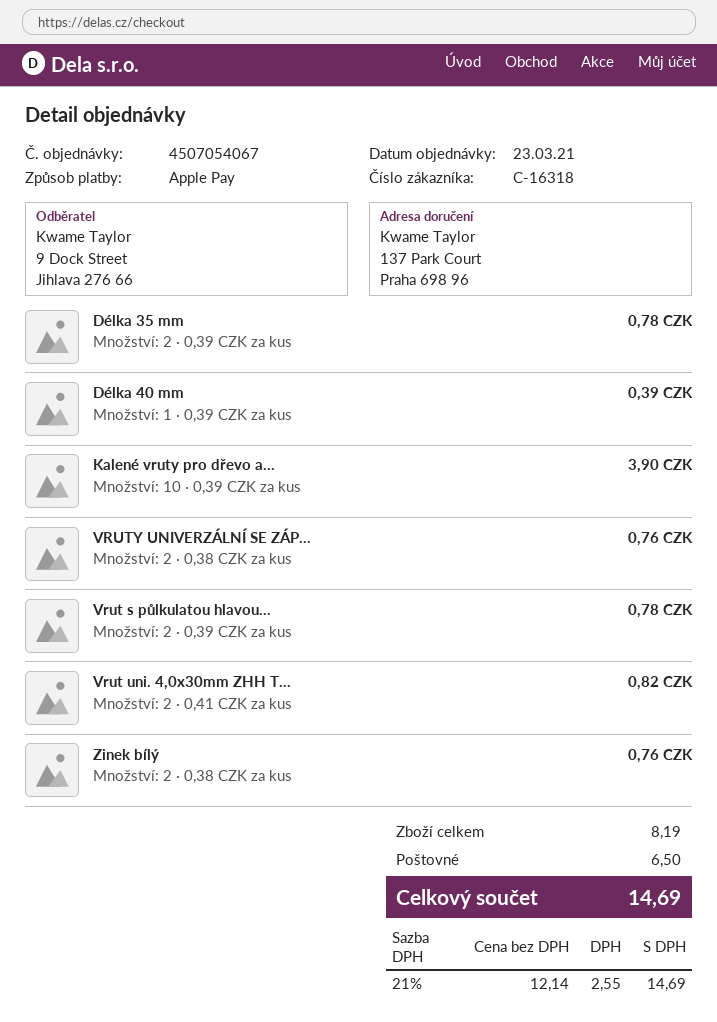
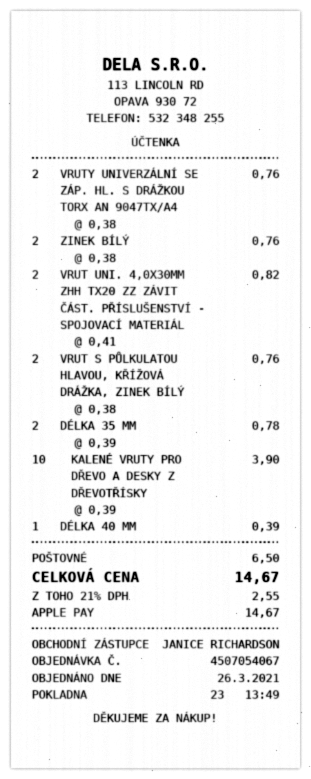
order date: 2021-03-23 -> 2021-03-26
Vrut s půlkulatou hlavou...: 2 x 0.39 = 0.78 -> 2 x 0.38 = 0.76
total: 14.69 -> 14.67

